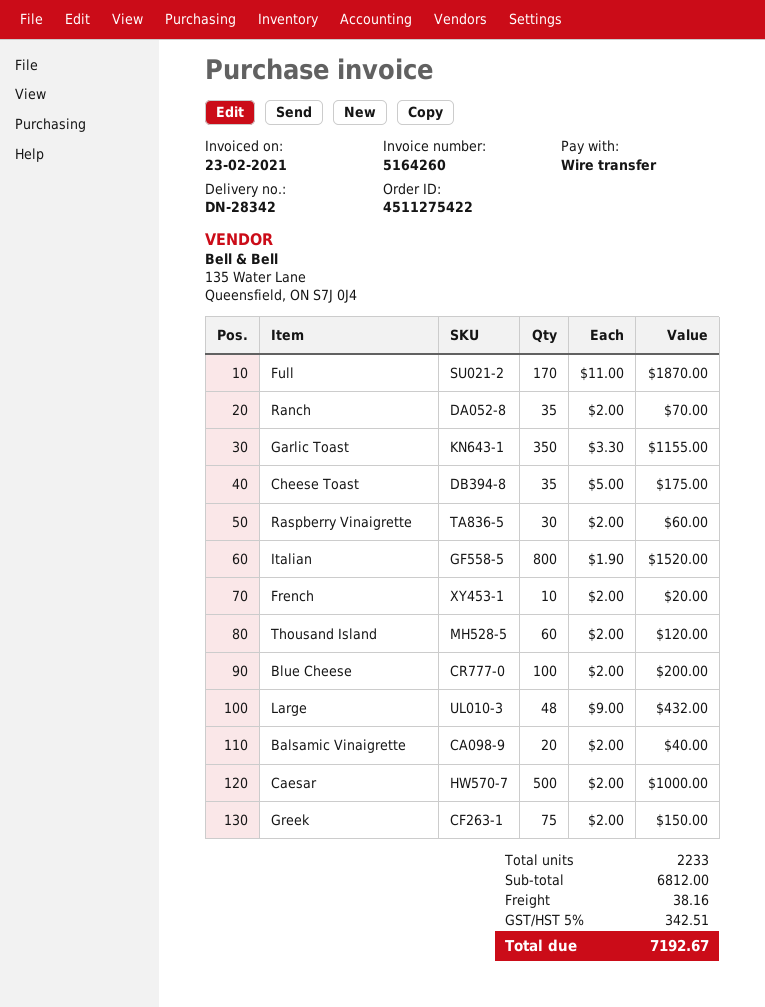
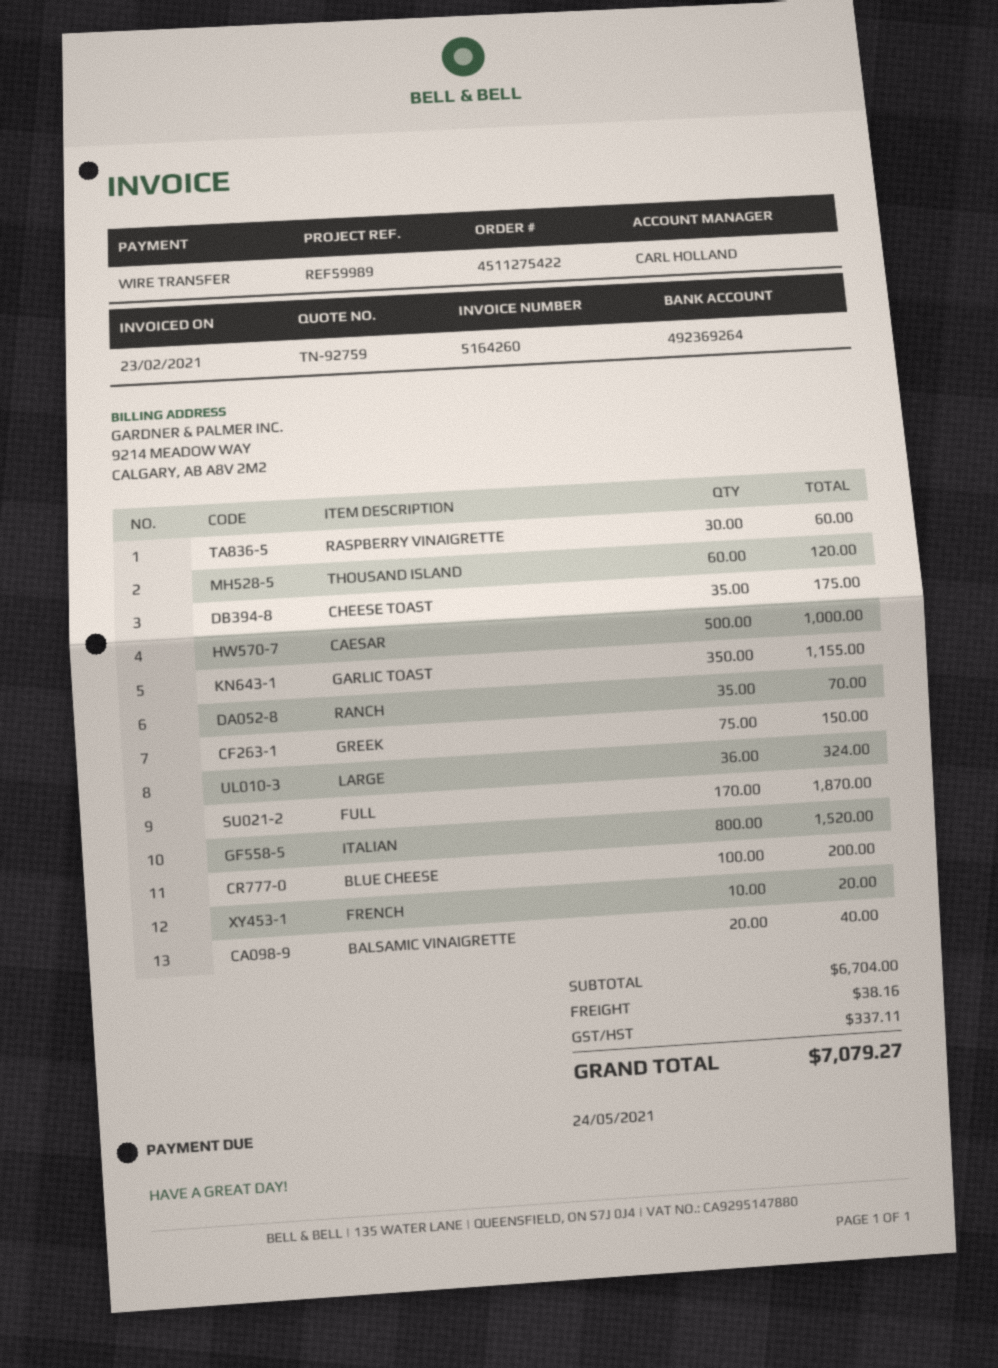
Large: 48 for 432.00 -> 36 for 324.00
subtotal: 6812.00 -> 6704.00
tax: 342.51 -> 337.11
total: 7192.67 -> 7079.27

